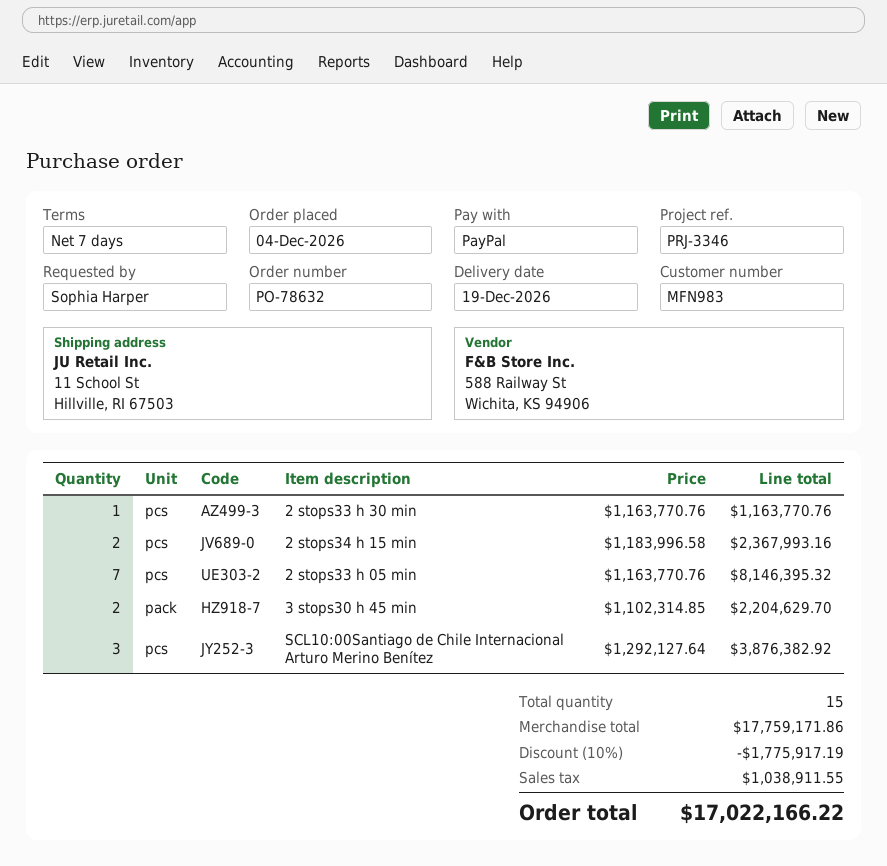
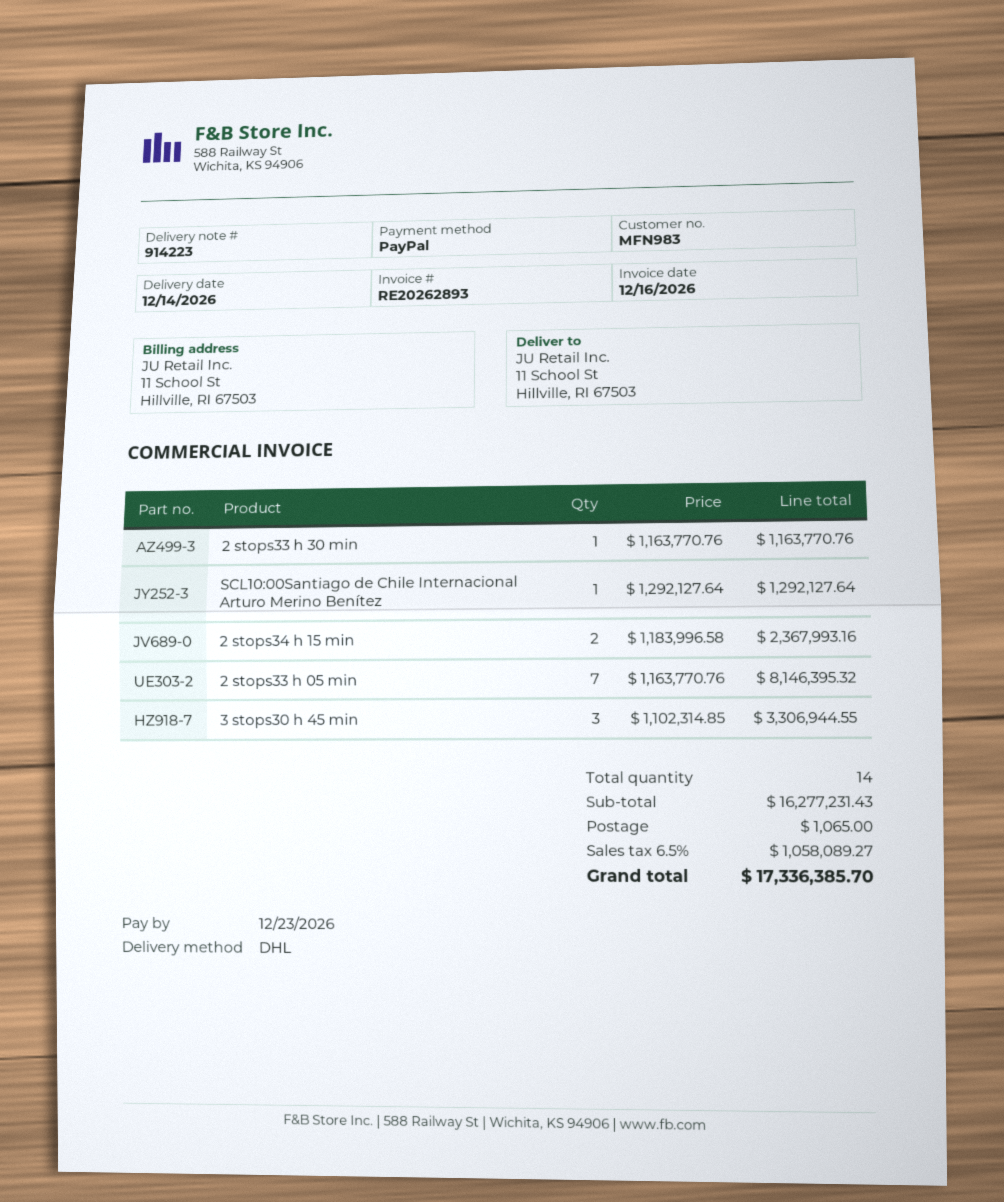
delivery date: 2026-12-19 -> 2026-12-14
3 stops30 h 45 min: 2 x 1102314.85 = 2204629.70 -> 3 x 1102314.85 = 3306944.55
SCL10:00Santiago de Chile Internacional Arturo Merino Benítez: 3 x 1292127.64 = 3876382.92 -> 1 x 1292127.64 = 1292127.64
total quantity: 15 -> 14
subtotal: 17759171.86 -> 16277231.43
discount: 10% = 1775917.19 -> none
shipping: none -> 1065.00
tax: 1038911.55 -> 1058089.27
total: 17022166.22 -> 17336385.70

